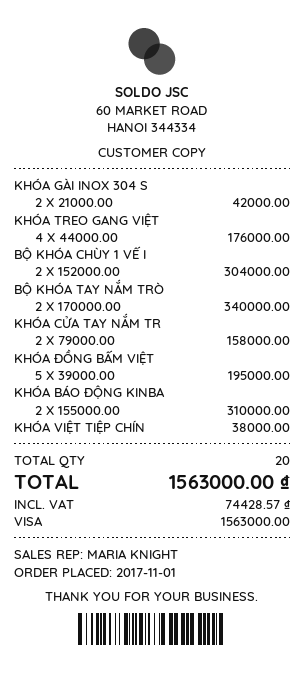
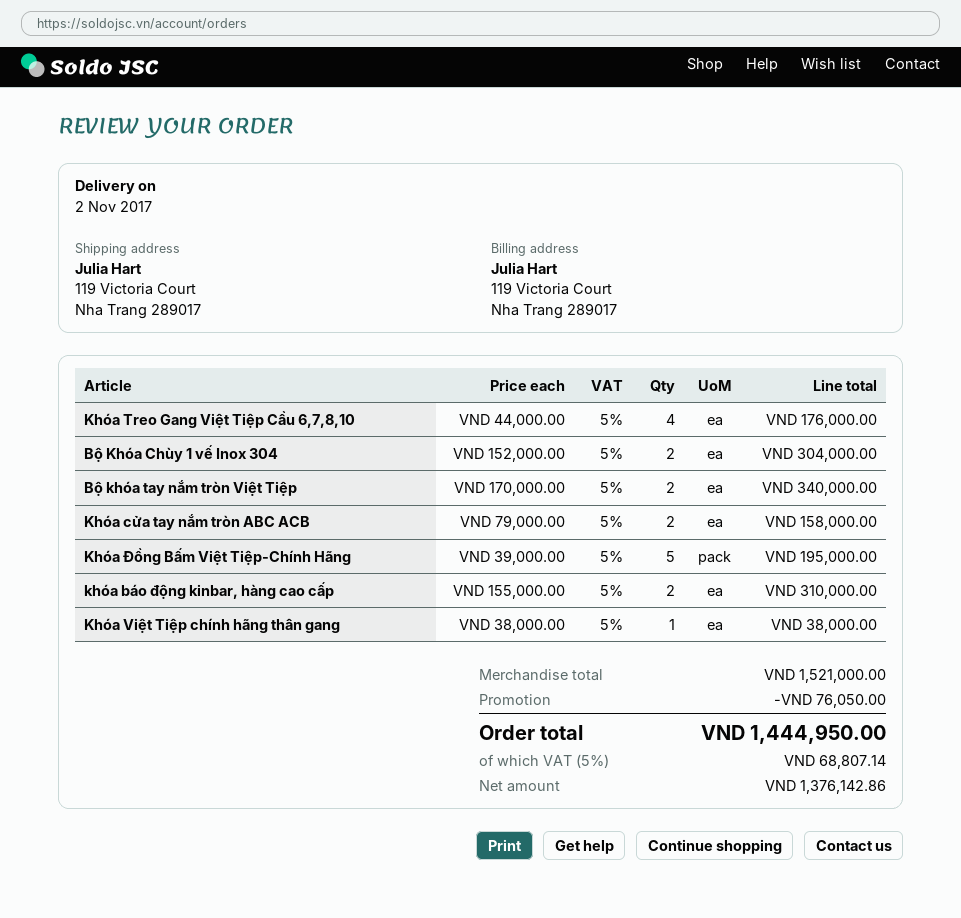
KHÓA GÀI INOX 304 S: 2 x 21000.00 = 42000.00 -> none
discount: none -> 76050.00
tax: 74428.57 -> 68807.14
total: 1563000.00 -> 1444950.00

